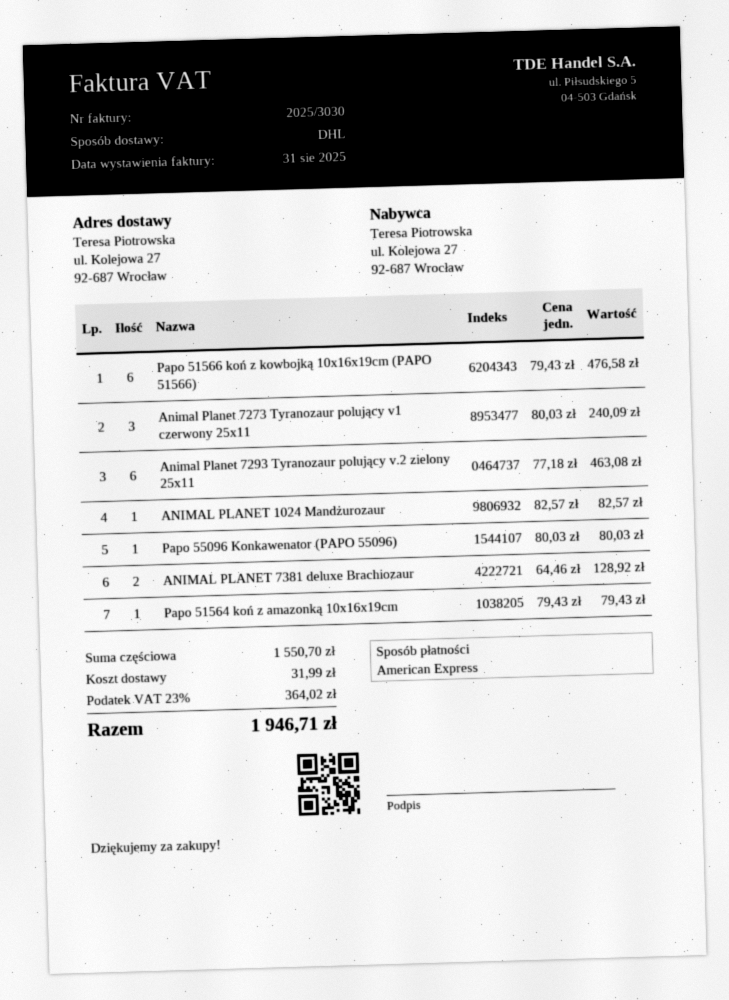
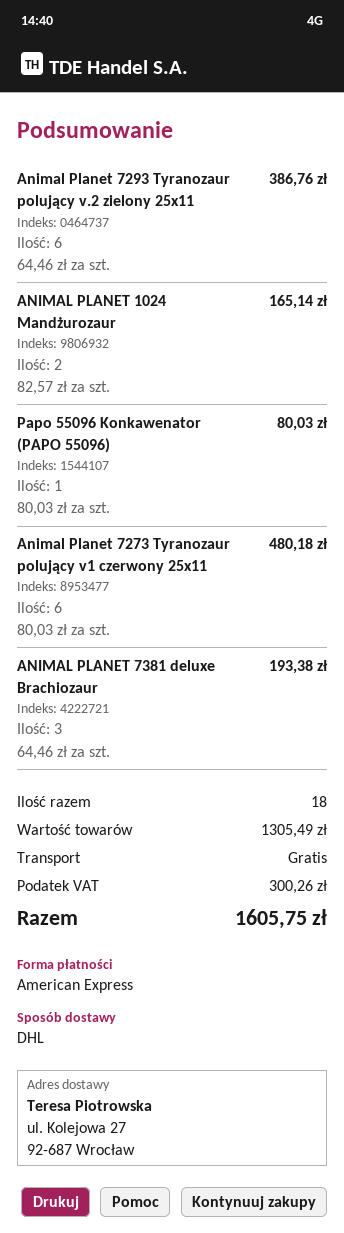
Papo 51566 koń z kowbojką 10x16x19cm (PAPO 51566): 6 x 79.43 = 476.58 -> none
Animal Planet 7273 Tyranozaur polujący v1 czerwony 25x11: 3 x 80.03 = 240.09 -> 6 x 80.03 = 480.18
Animal Planet 7293 Tyranozaur polujący v.2 zielony 25x11: 6 x 77.18 = 463.08 -> 6 x 64.46 = 386.76
ANIMAL PLANET 1024 Mandżurozaur: 1 x 82.57 = 82.57 -> 2 x 82.57 = 165.14
ANIMAL PLANET 7381 deluxe Brachiozaur: 2 x 64.46 = 128.92 -> 3 x 64.46 = 193.38
Papo 51564 koń z amazonką 10x16x19cm: 1 x 79.43 = 79.43 -> none
subtotal: 1550.70 -> 1305.49
shipping: 31.99 -> 0.00
tax: 364.02 -> 300.26
total: 1946.71 -> 1605.75

